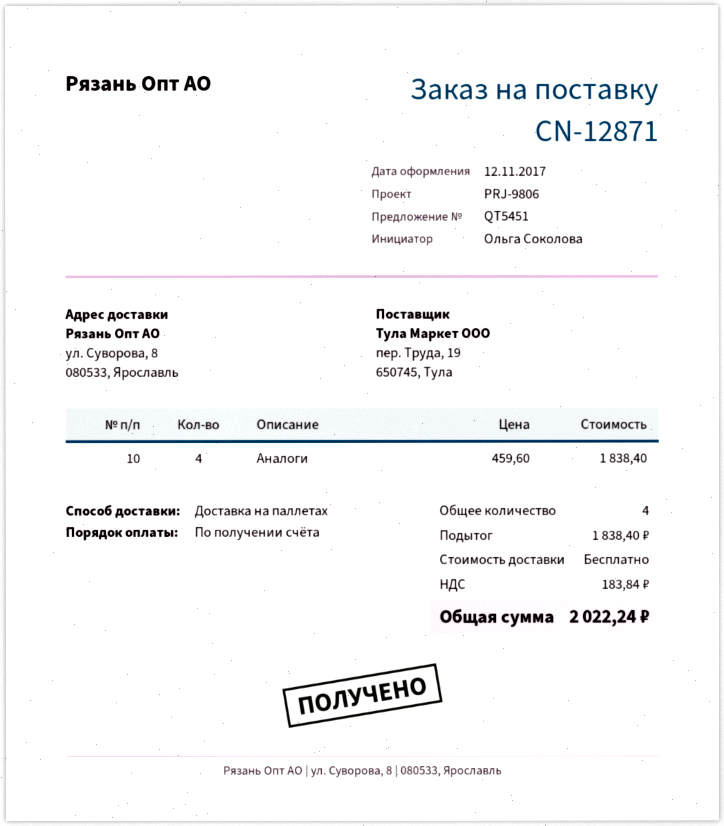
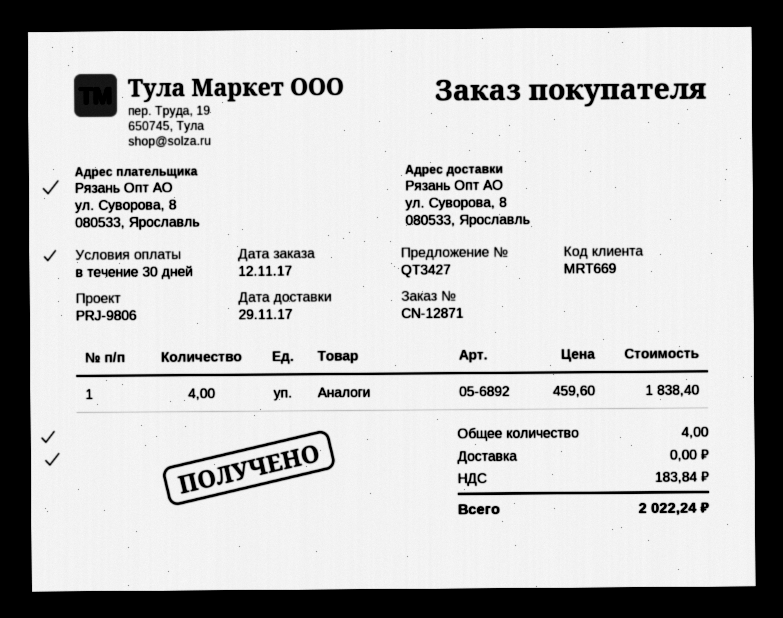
quote number: QT5451 -> QT3427
payment terms: on receipt -> 30 days

